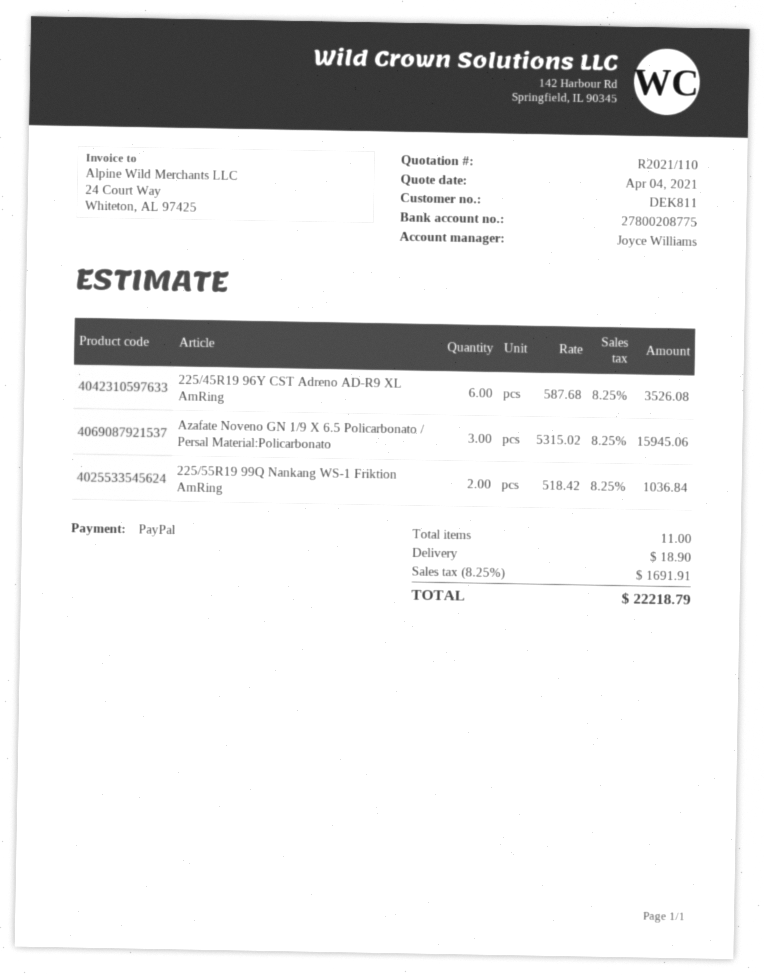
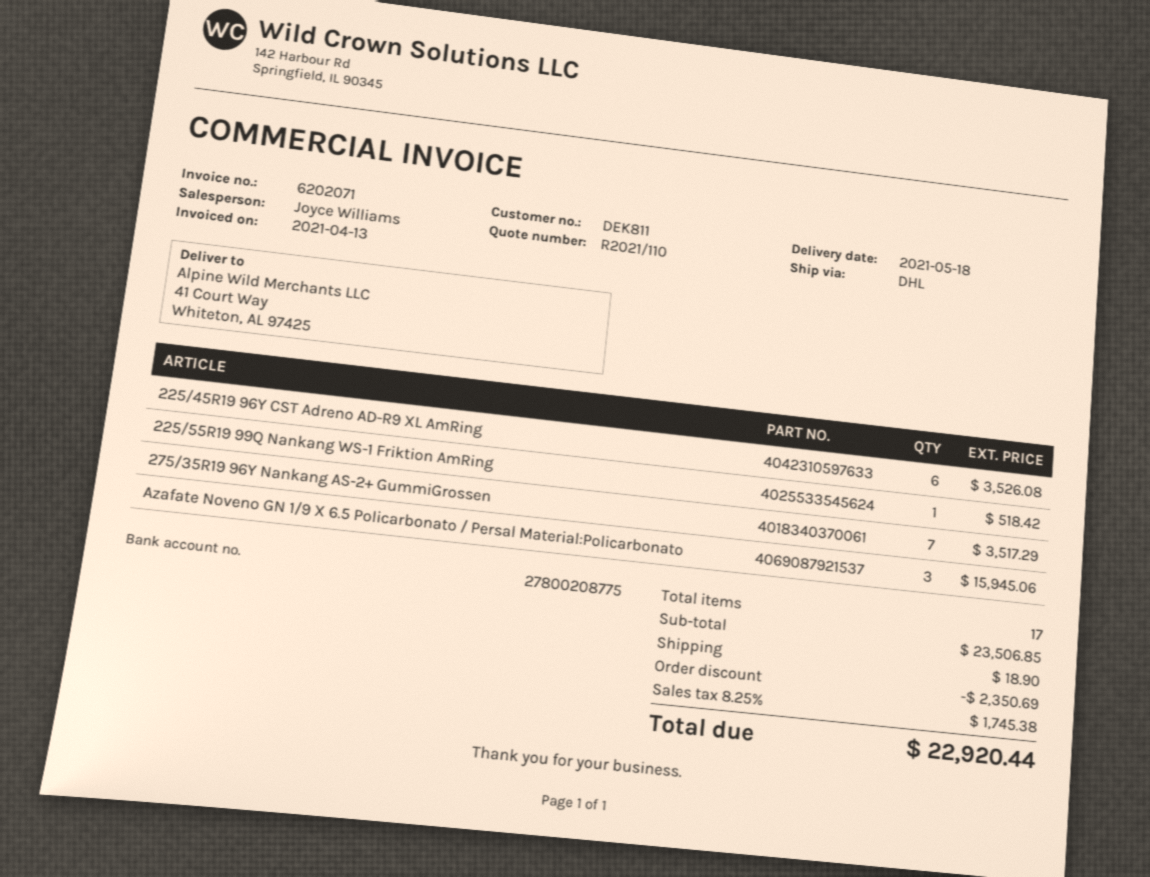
225/55R19 99Q Nankang WS-1 Friktion AmRing: 2 for 1036.84 -> 1 for 518.42
275/35R19 96Y Nankang AS-2+ GummiGrossen: none -> 7 for 3517.29
total quantity: 11 -> 17
discount: none -> 2350.69
tax: 8.25% = 1691.91 -> 8.25% = 1745.38
total: 22218.79 -> 22920.44

